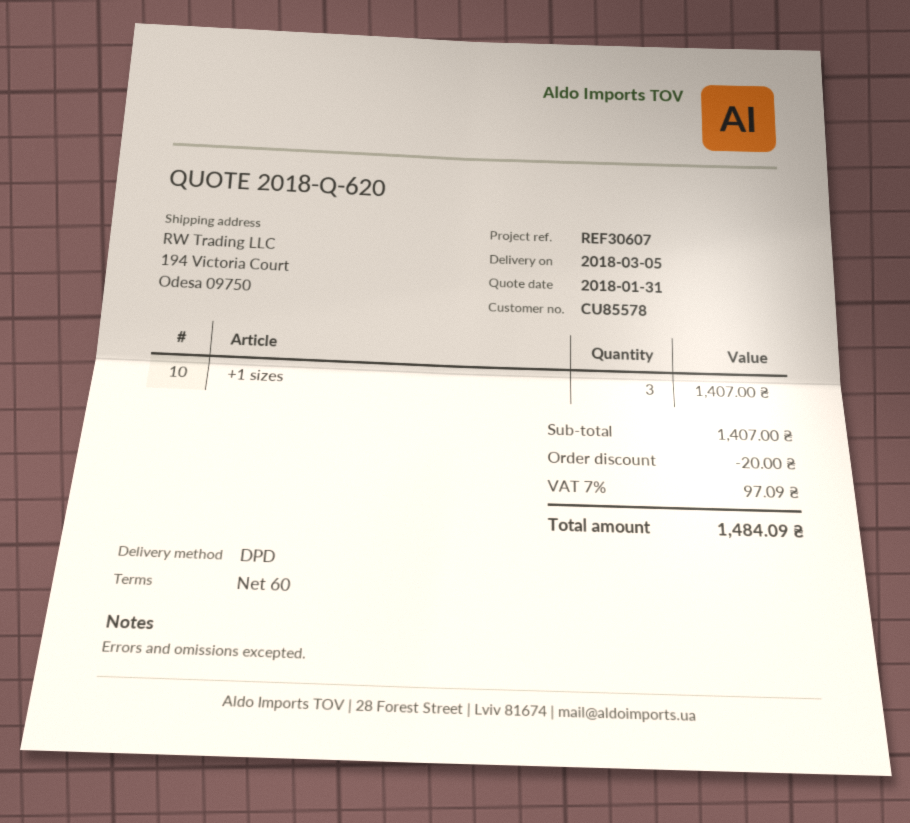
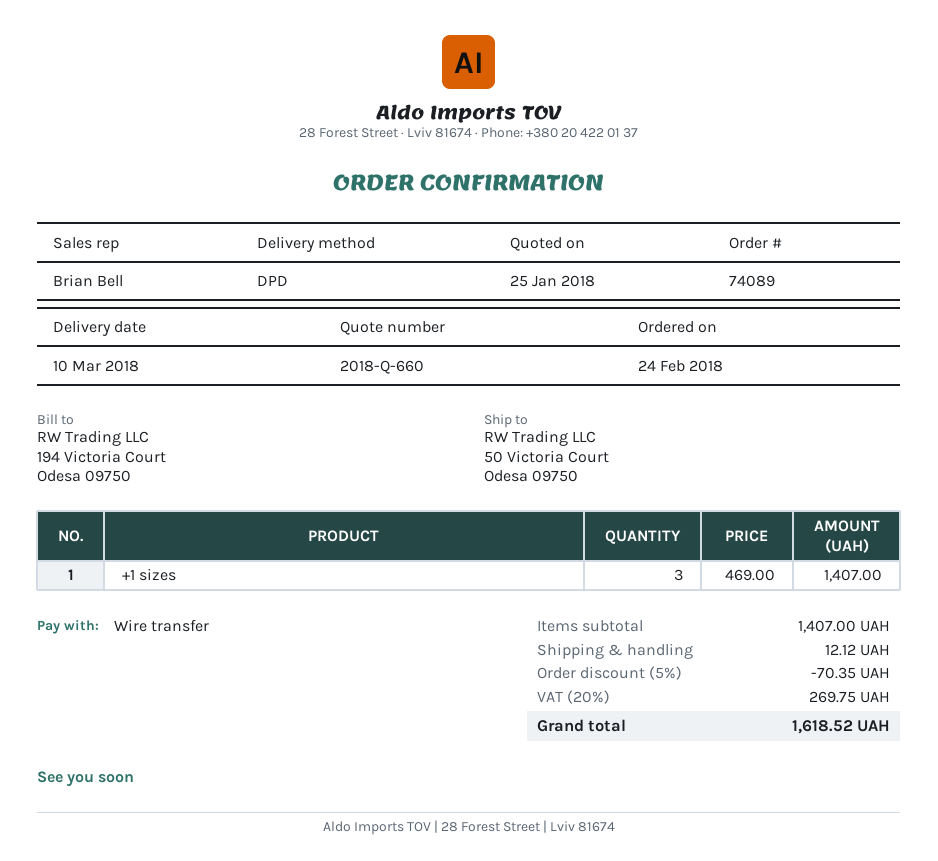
quote number: 2018-Q-620 -> 2018-Q-660
quote date: 2018-01-31 -> 2018-01-25
delivery date: 2018-03-05 -> 2018-03-10
ship to: 194 Victoria Court, Odesa 09750 -> 50 Victoria Court, Odesa 09750
discount: 20.00 -> 70.35
shipping: none -> 12.12
tax: 7% = 97.09 -> 20% = 269.75
total: 1484.09 -> 1618.52

